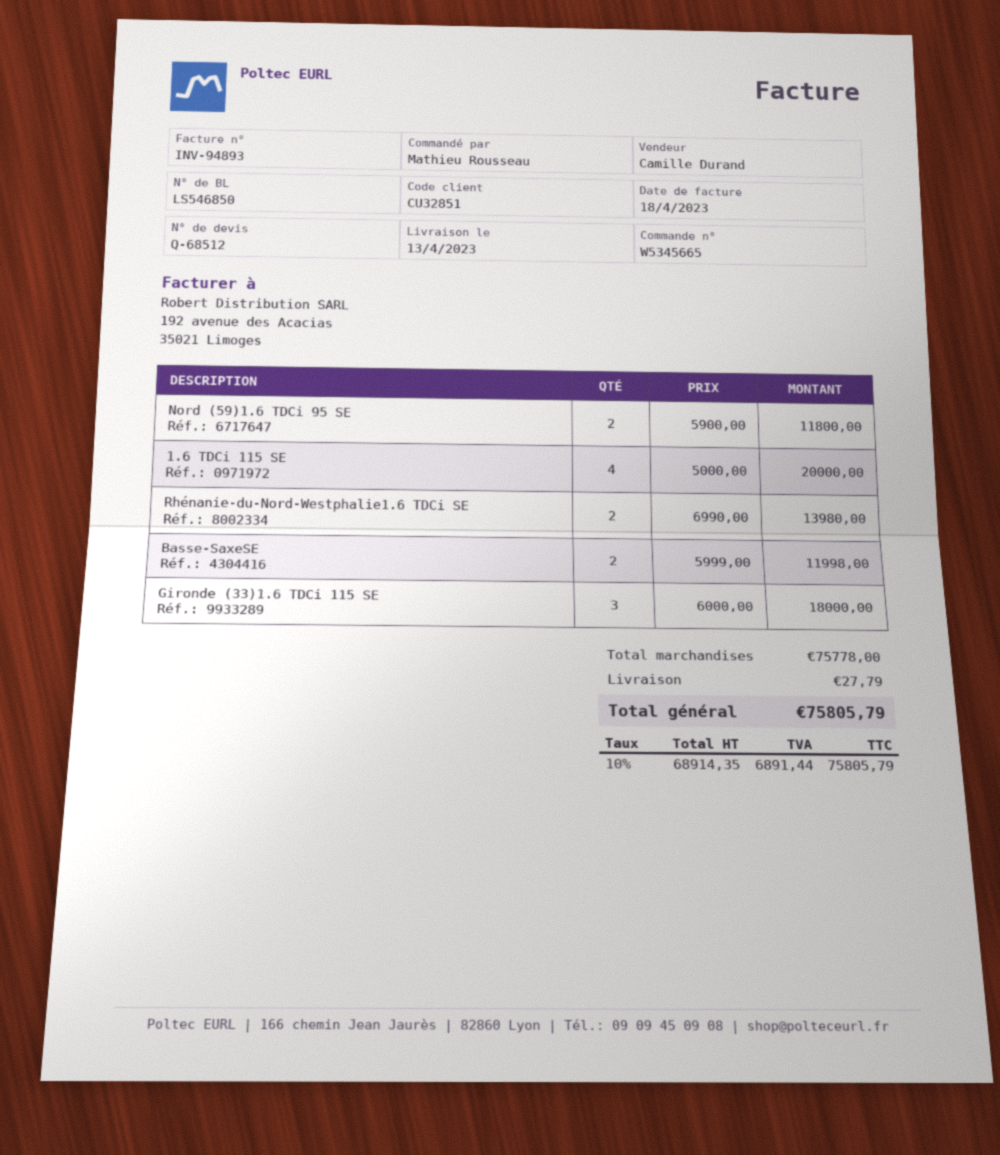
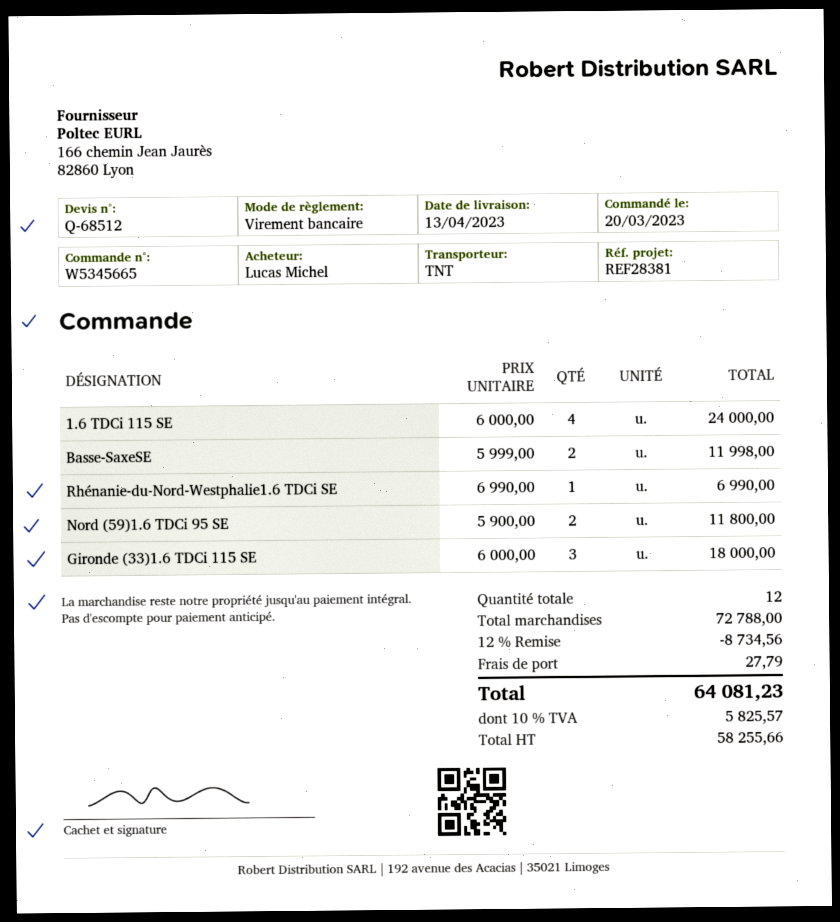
ordered by: Mathieu Rousseau -> Lucas Michel
1.6 TDCi 115 SE: 4 x 5000.00 = 20000.00 -> 4 x 6000.00 = 24000.00
Rhénanie-du-Nord-Westphalie1.6 TDCi SE: 2 x 6990.00 = 13980.00 -> 1 x 6990.00 = 6990.00
subtotal: 75778.00 -> 72788.00
discount: none -> 12% = 8734.56
net: 68914.35 -> 58255.66
tax: 10% = 6891.44 -> 10% = 5825.57
total: 75805.79 -> 64081.23

